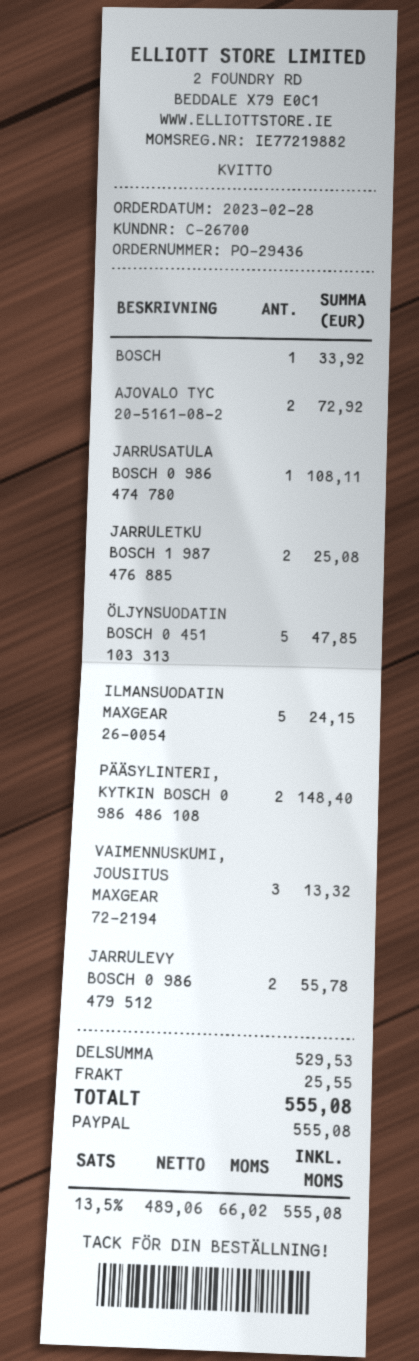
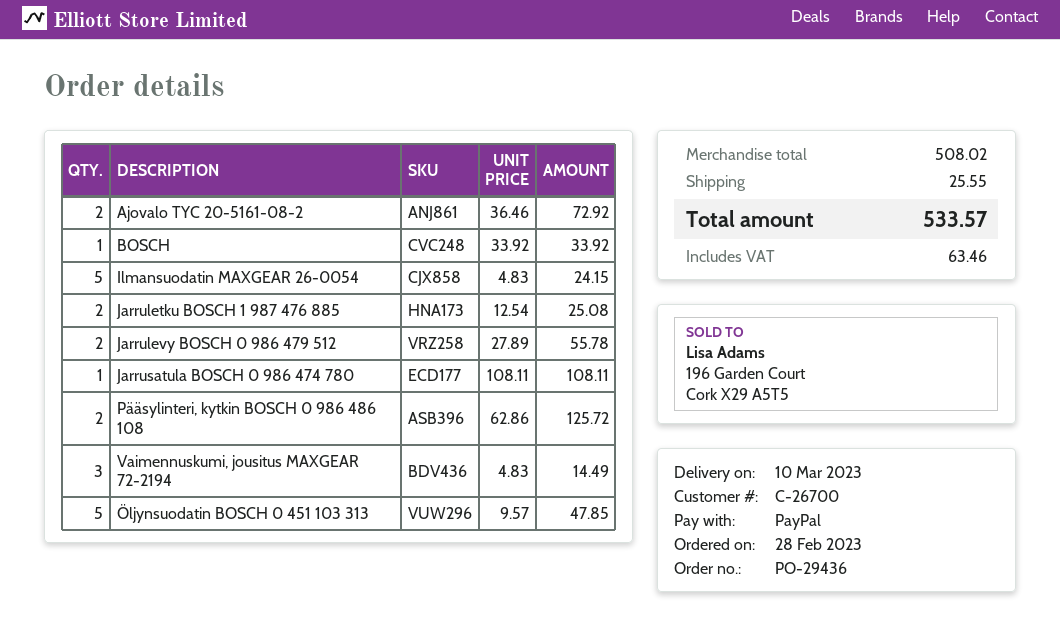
PÄÄSYLINTERI, KYTKIN BOSCH 0 986 486 108: 2 for 148.40 -> 2 for 125.72
VAIMENNUSKUMI, JOUSITUS MAXGEAR 72-2194: 3 for 13.32 -> 3 for 14.49
subtotal: 529.53 -> 508.02
tax: 66.02 -> 63.46
total: 555.08 -> 533.57

